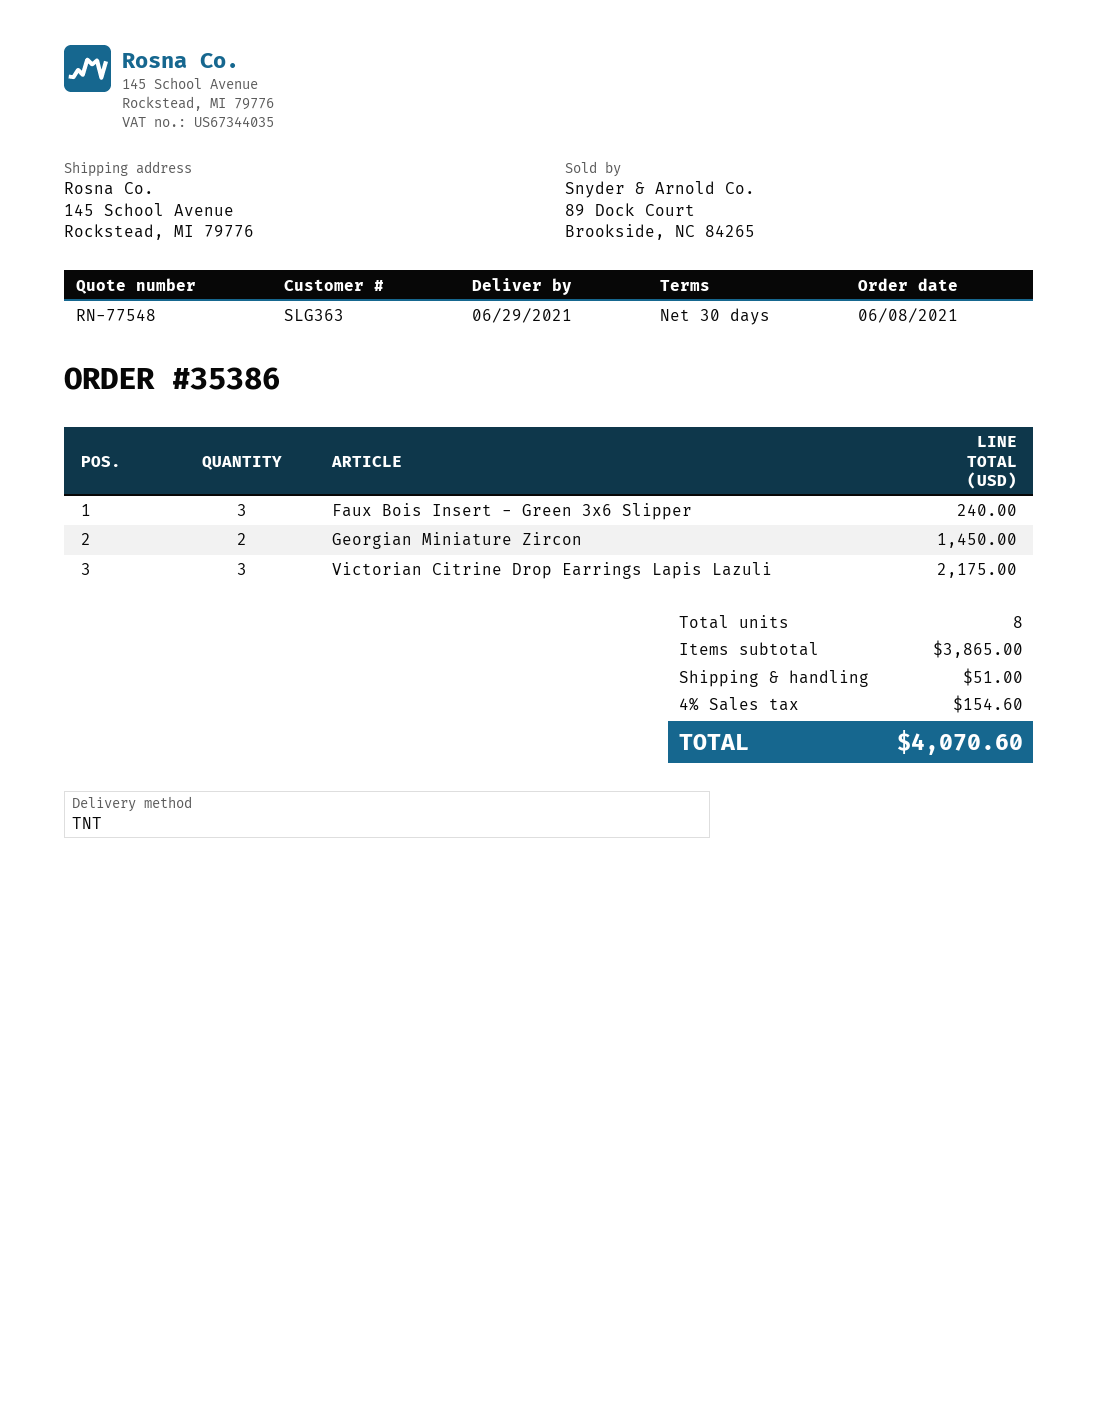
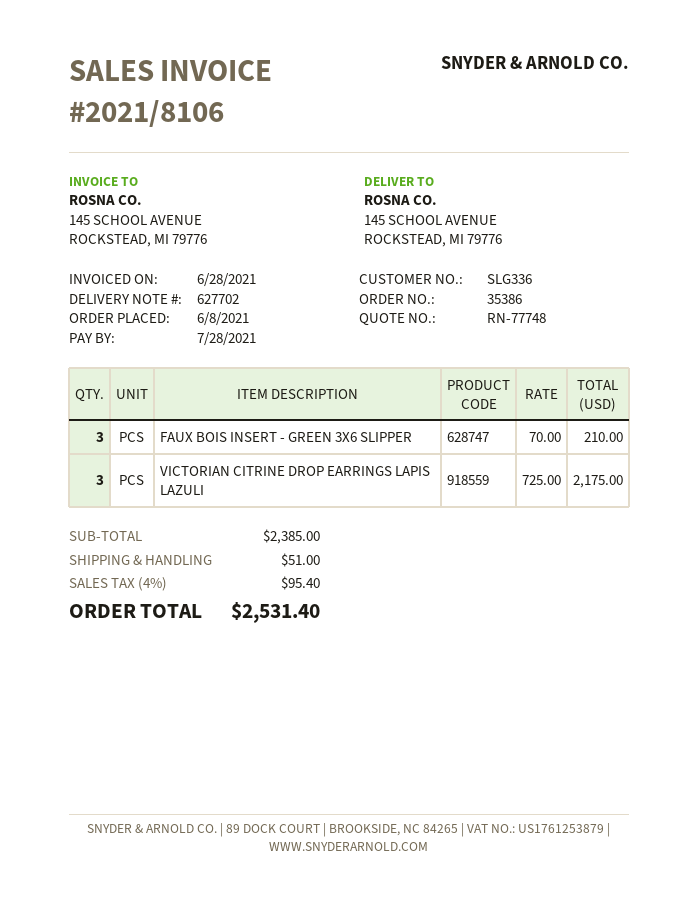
quote number: RN-77548 -> RN-77748
customer number: SLG363 -> SLG336
Faux Bois Insert - Green 3x6 Slipper: 3 for 240.00 -> 3 for 210.00
Georgian Miniature Zircon: 2 for 1450.00 -> none
subtotal: 3865.00 -> 2385.00
tax: 4% = 154.60 -> 4% = 95.40
total: 4070.60 -> 2531.40

